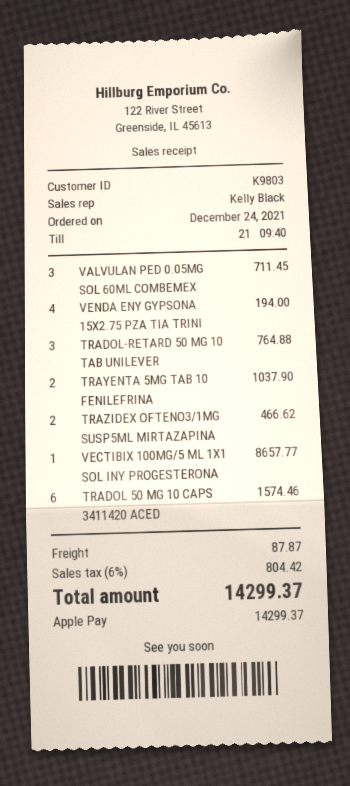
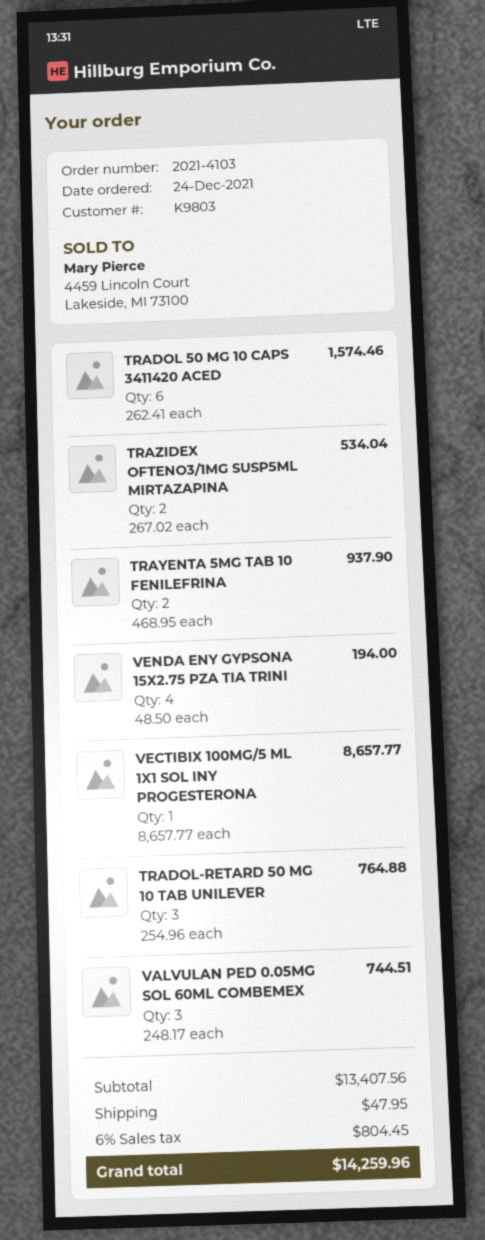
VALVULAN PED 0.05MG SOL 60ML COMBEMEX: 3 for 711.45 -> 3 for 744.51
TRAYENTA 5MG TAB 10 FENILEFRINA: 2 for 1037.90 -> 2 for 937.90
TRAZIDEX OFTENO3/1MG SUSP5ML MIRTAZAPINA: 2 for 466.62 -> 2 for 534.04
shipping: 87.87 -> 47.95
tax: 6% = 804.42 -> 6% = 804.45
total: 14299.37 -> 14259.96

